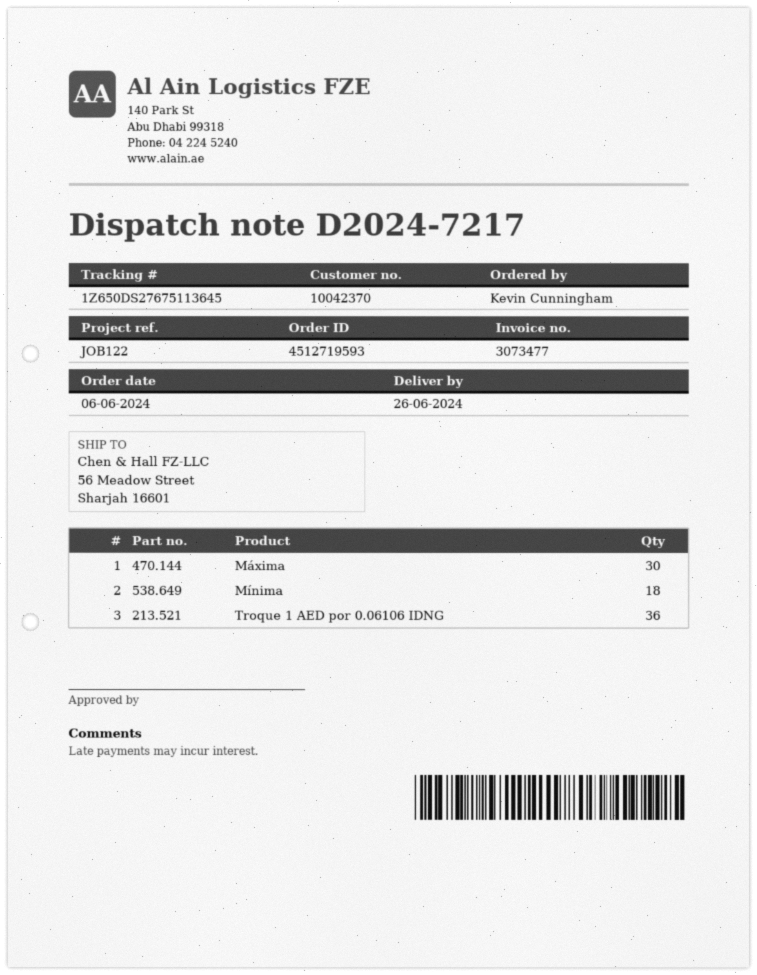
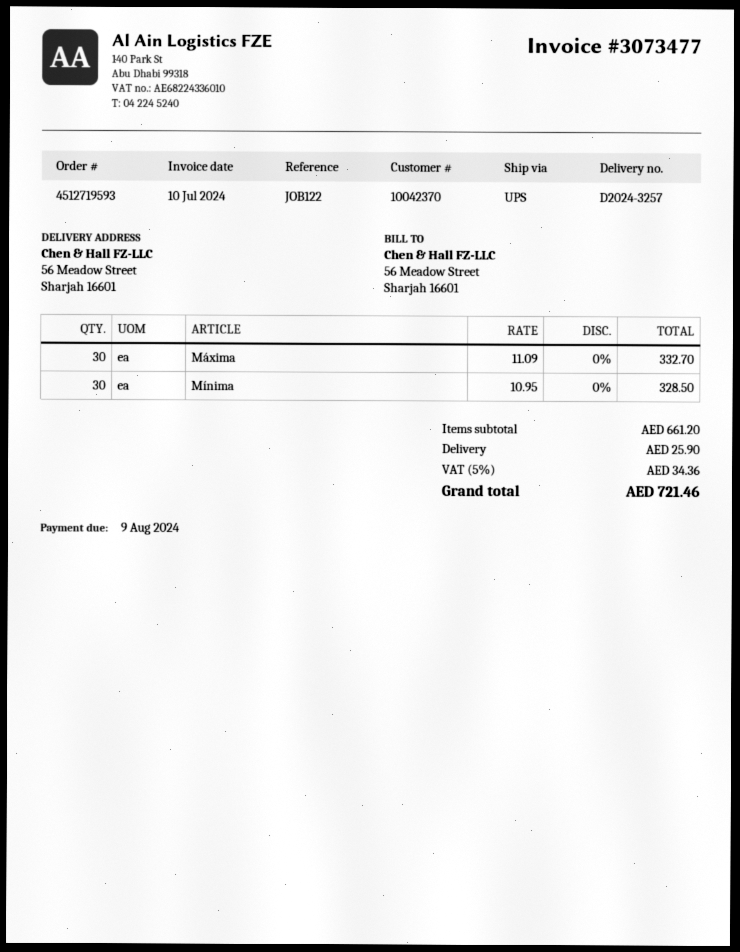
delivery note number: D2024-7217 -> D2024-3257
Mínima: 18 -> 30
Troque 1 AED por 0.06106 IDNG: 36 -> none

